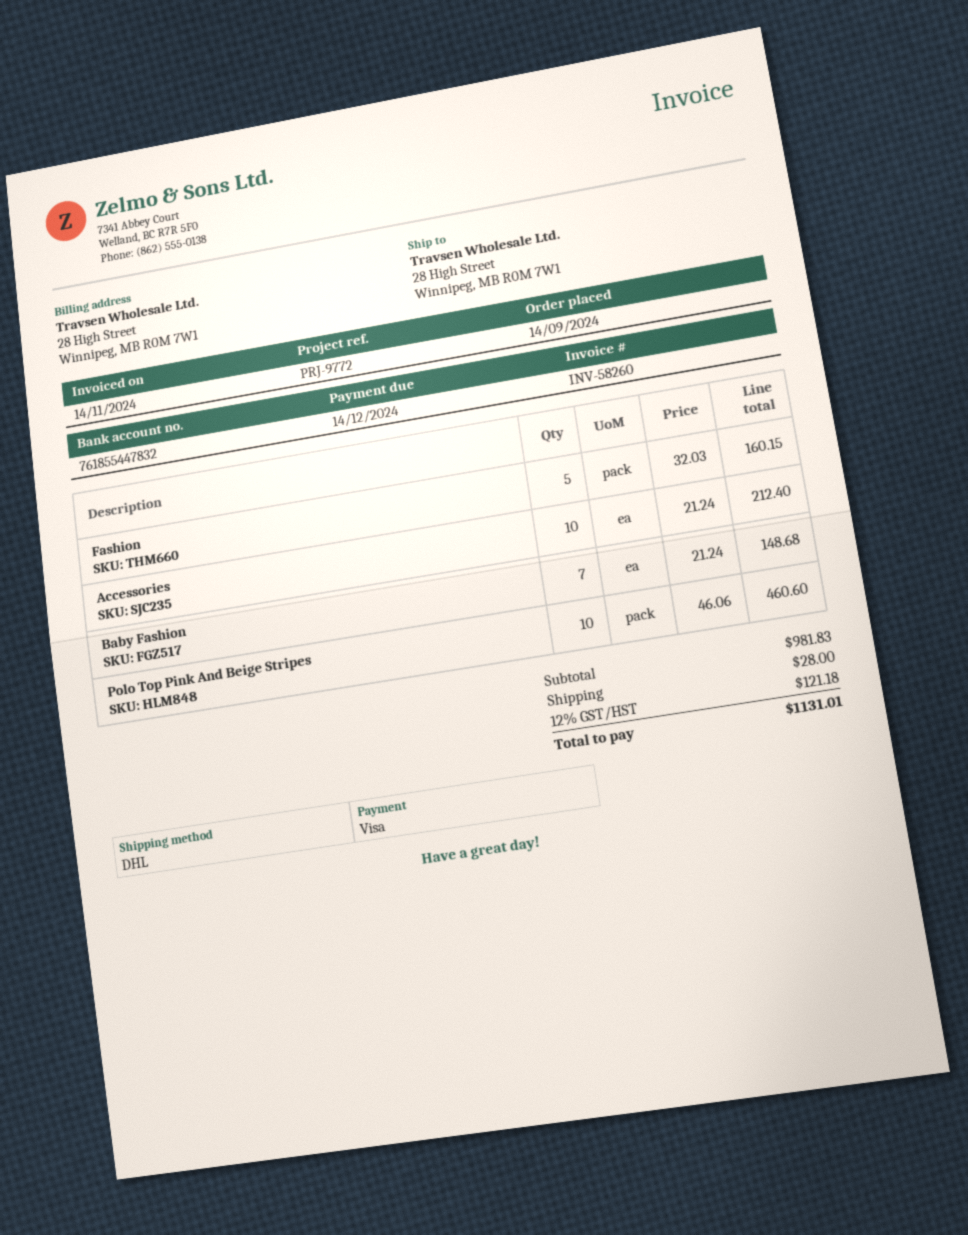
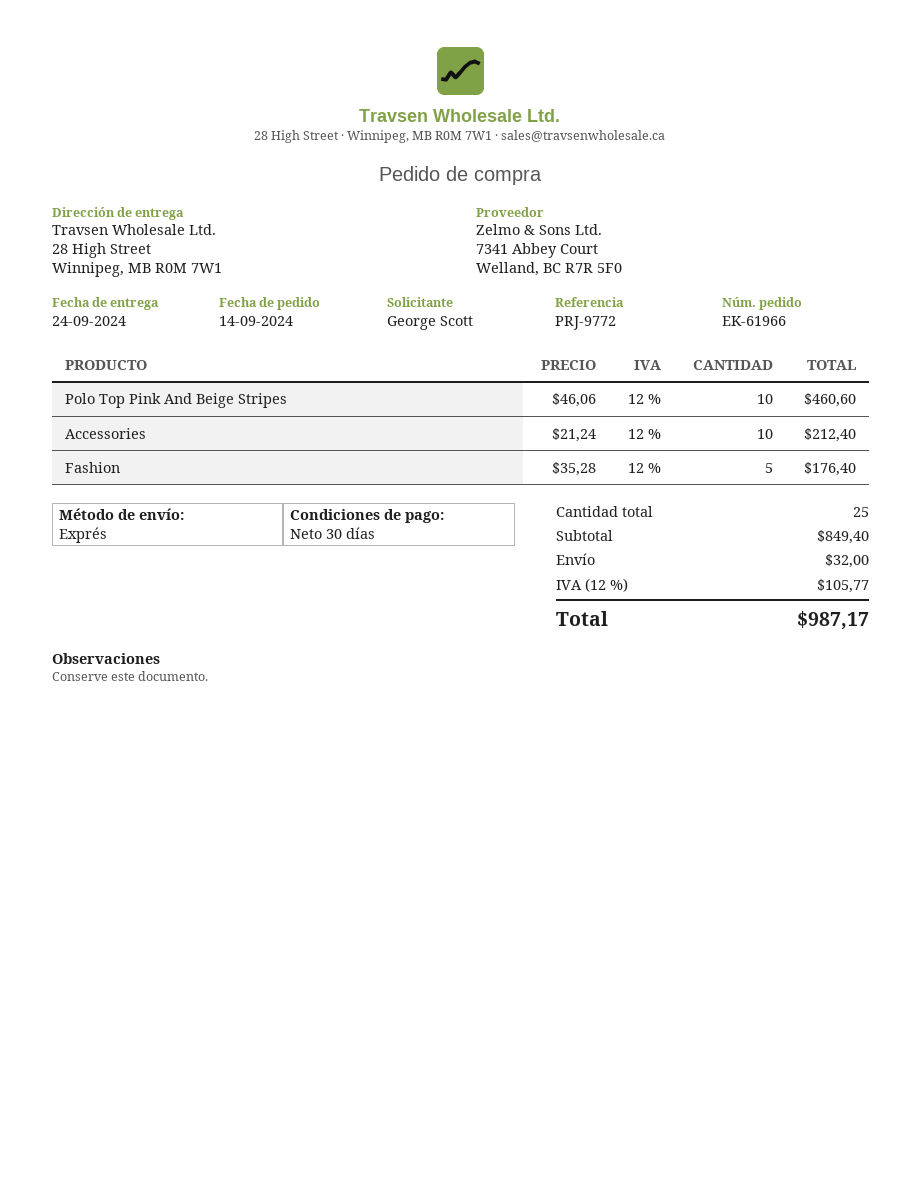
shipping method: DHL -> express
Fashion: 5 x 32.03 = 160.15 -> 5 x 35.28 = 176.40
Baby Fashion: 7 x 21.24 = 148.68 -> none
subtotal: 981.83 -> 849.40
shipping: 28.00 -> 32.00
tax: 12% = 121.18 -> 12% = 105.77
total: 1131.01 -> 987.17

